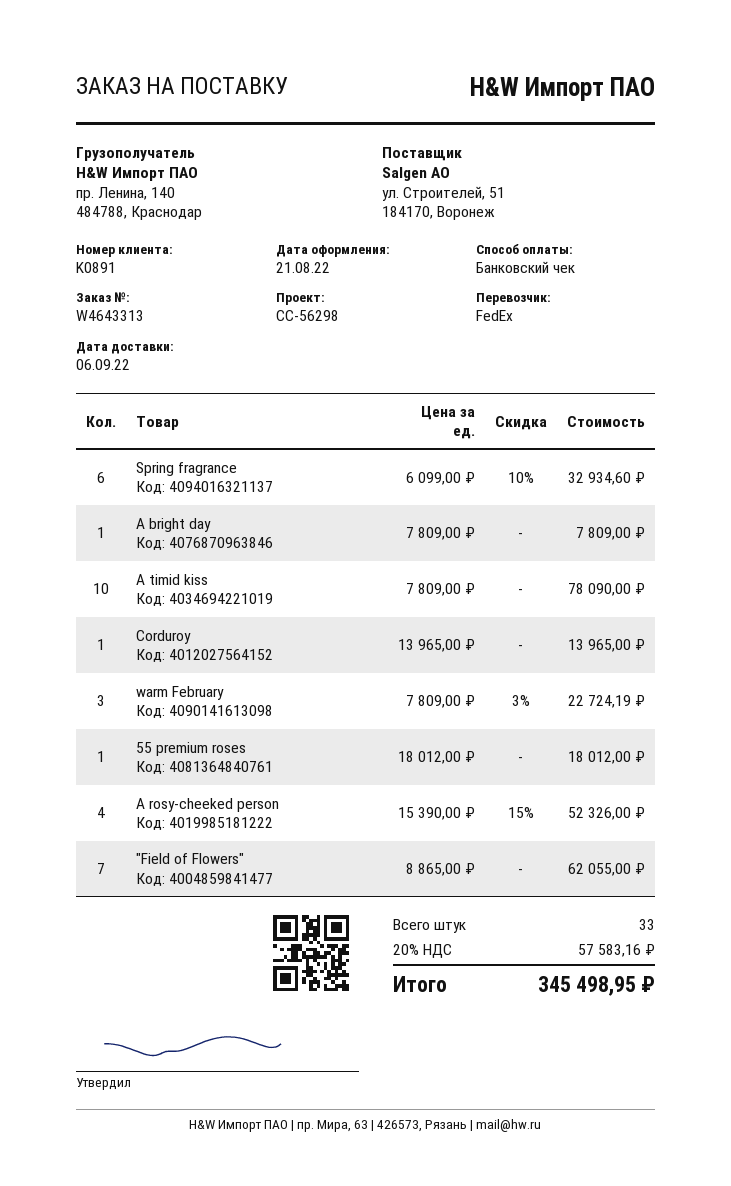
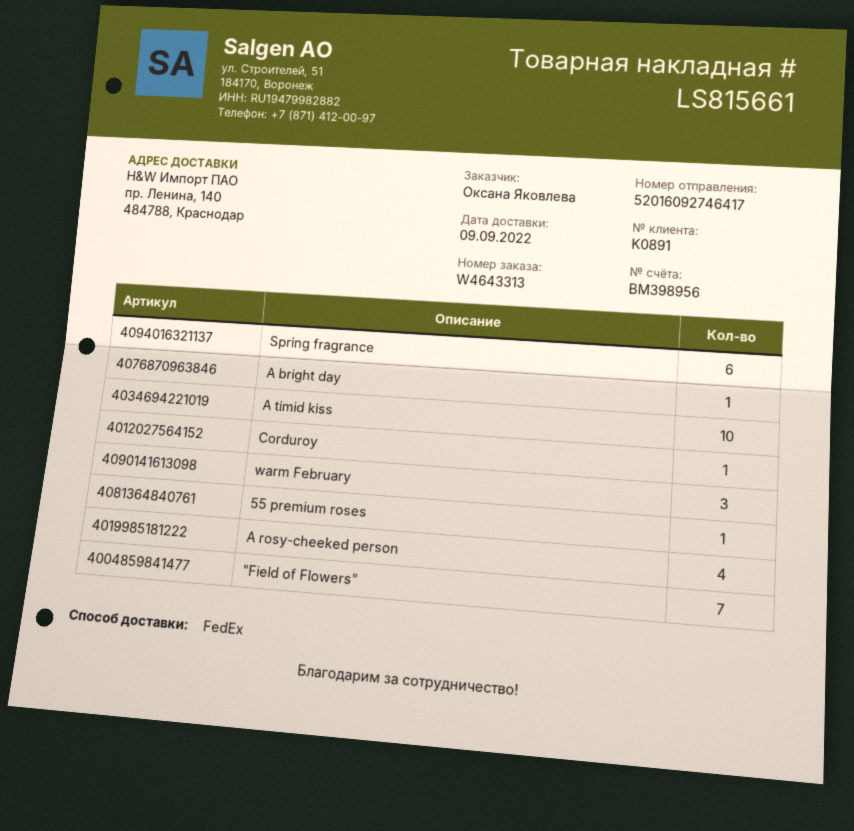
delivery date: 2022-09-06 -> 2022-09-09

